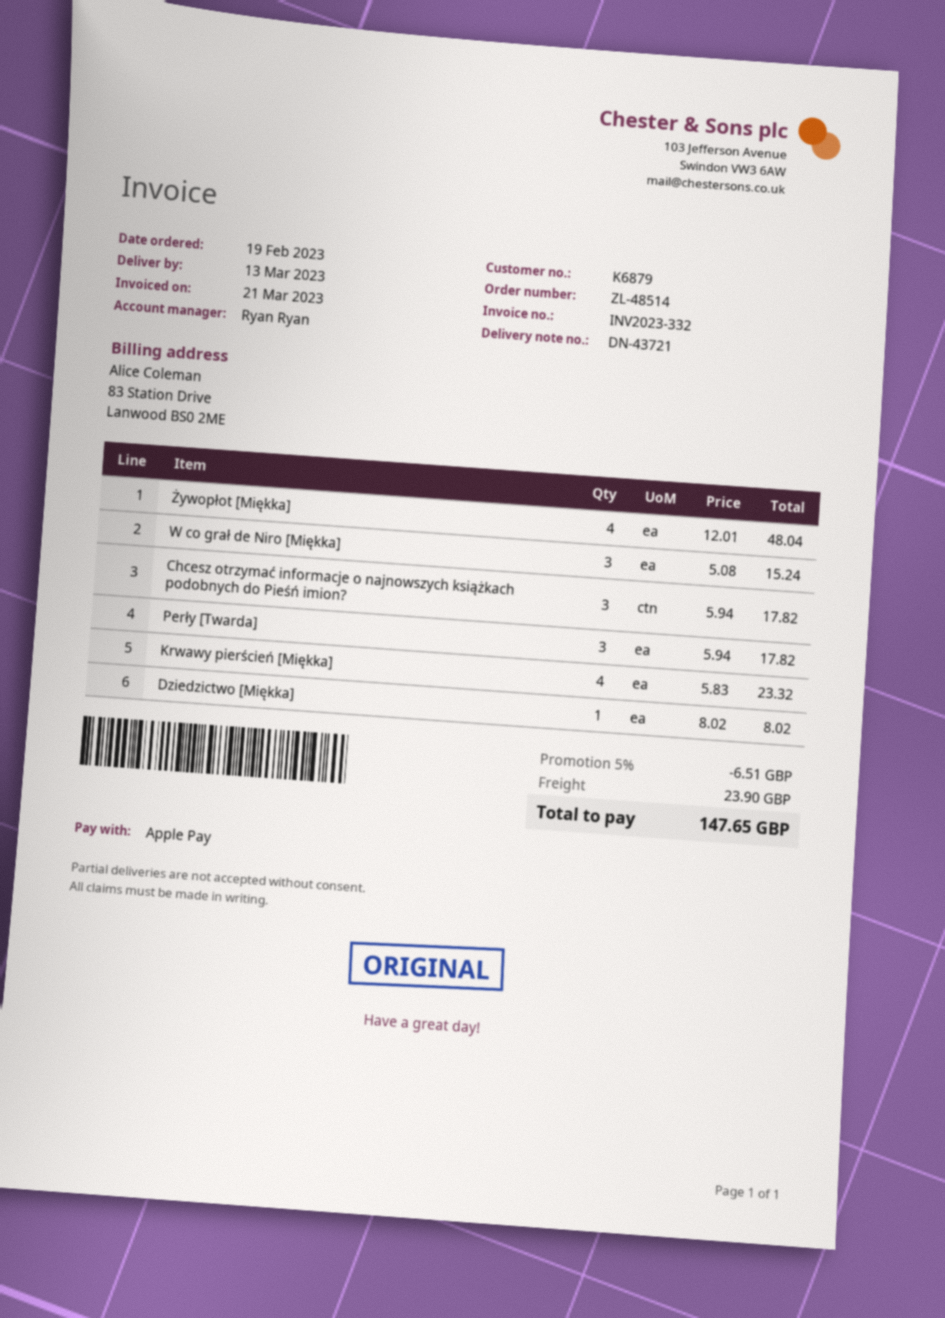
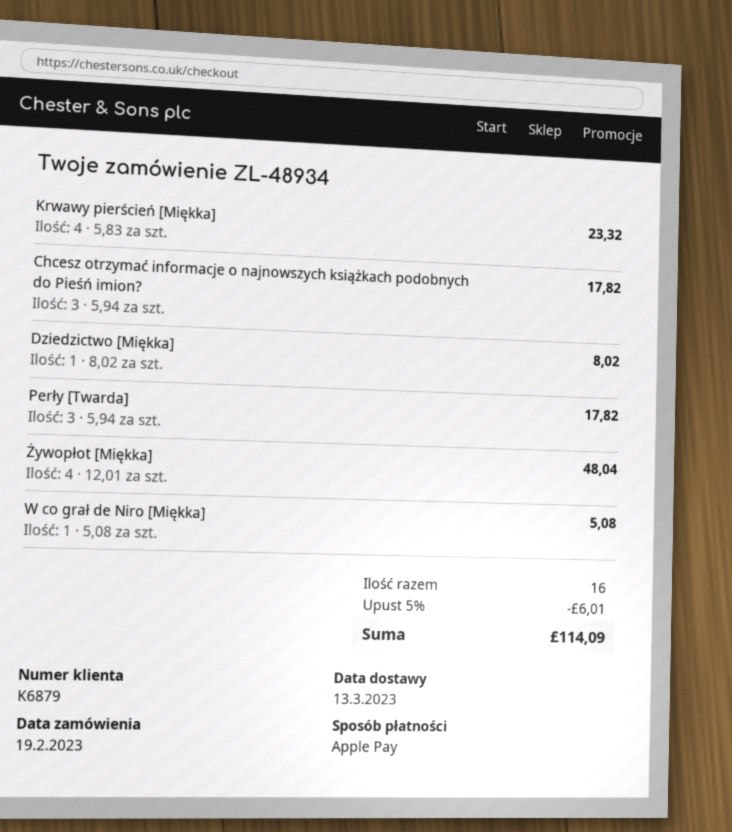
order number: ZL-48514 -> ZL-48934
W co grał de Niro [Miękka]: 3 x 5.08 = 15.24 -> 1 x 5.08 = 5.08
discount: 5% = 6.51 -> 5% = 6.01
shipping: 23.90 -> none
total: 147.65 -> 114.09

